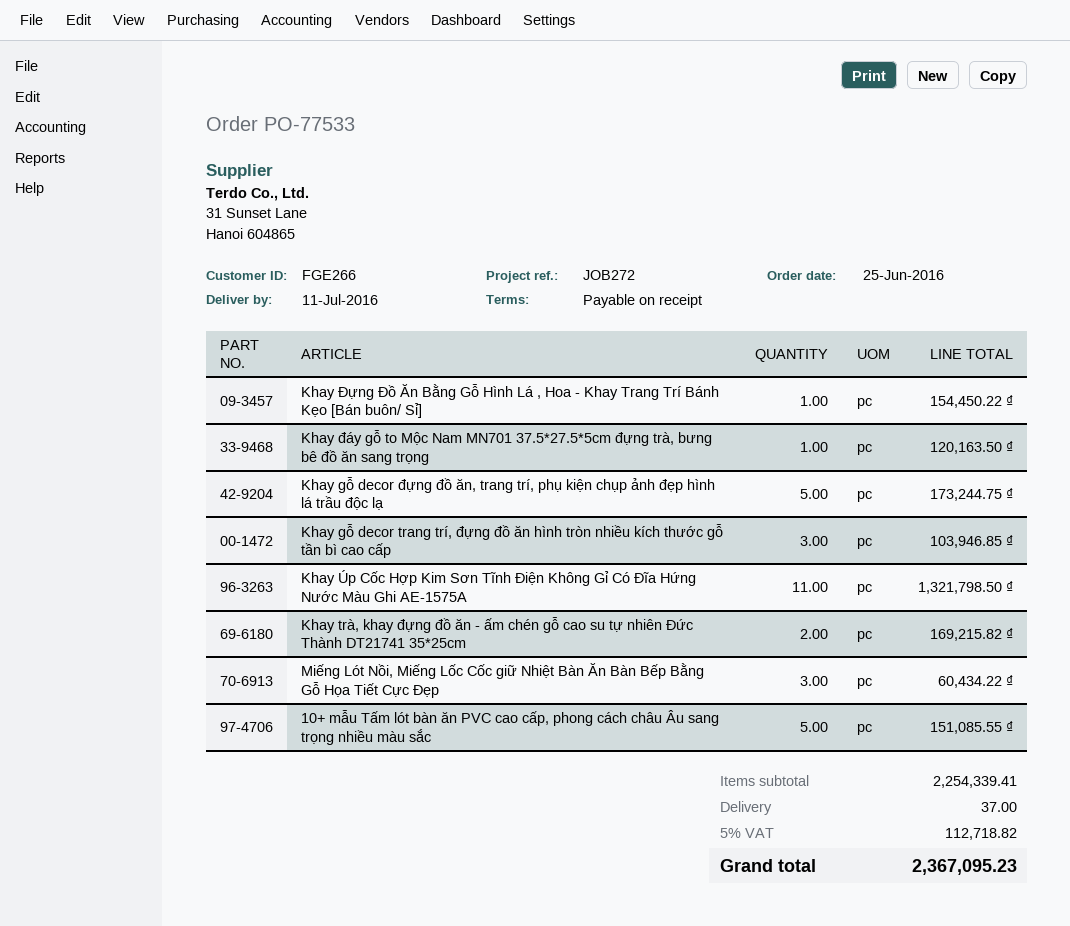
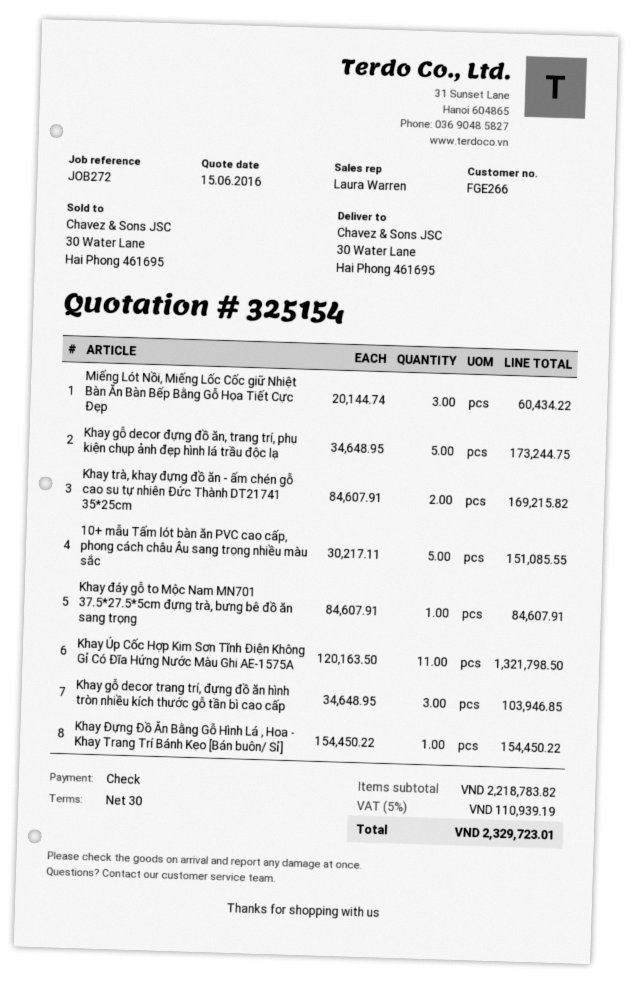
payment terms: on receipt -> 30 days
Khay đáy gỗ to Mộc Nam MN701 37.5*27.5*5cm đựng trà, bưng bê đồ ăn sang trọng: 1 for 120163.50 -> 1 for 84607.91
subtotal: 2254339.41 -> 2218783.82
shipping: 37.00 -> none
tax: 5% = 112718.82 -> 5% = 110939.19
total: 2367095.23 -> 2329723.01

